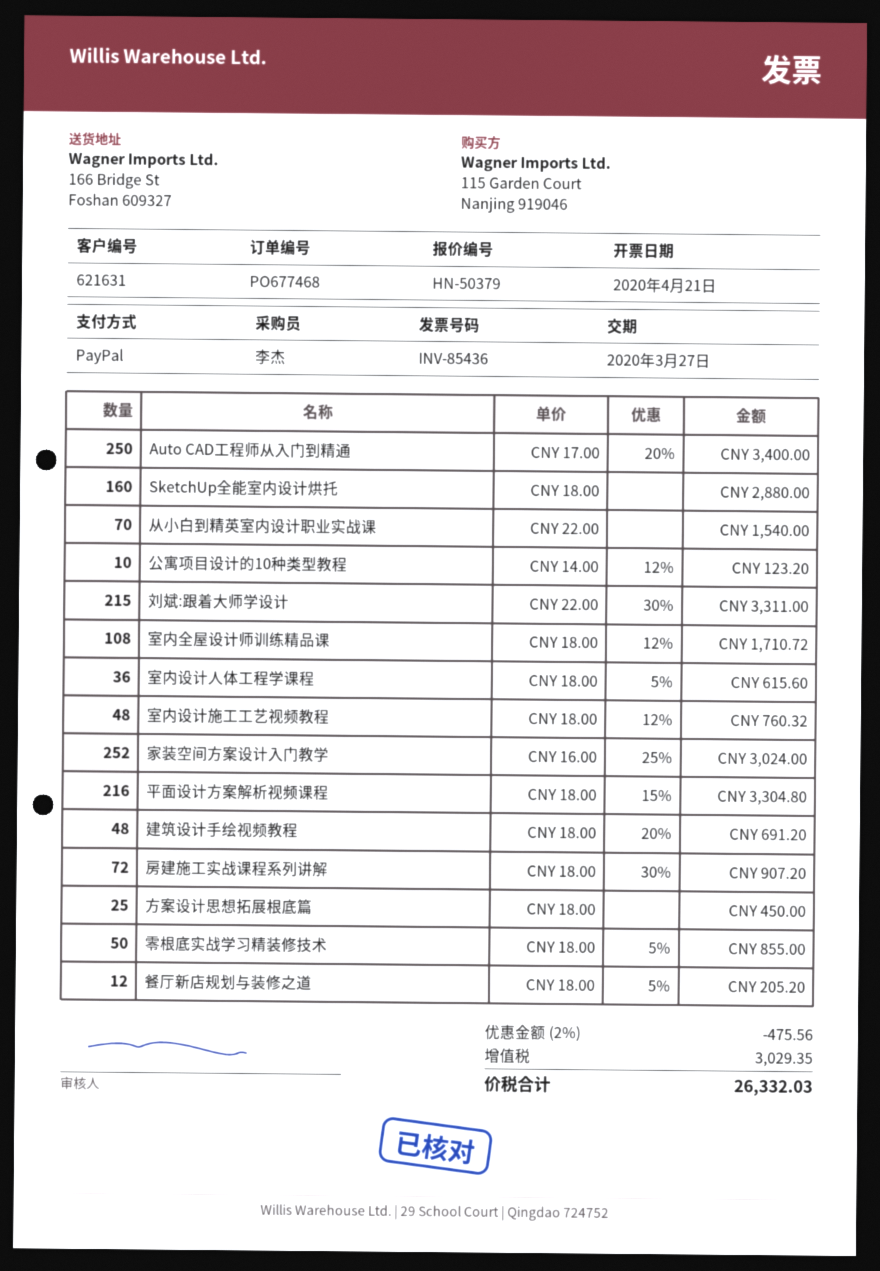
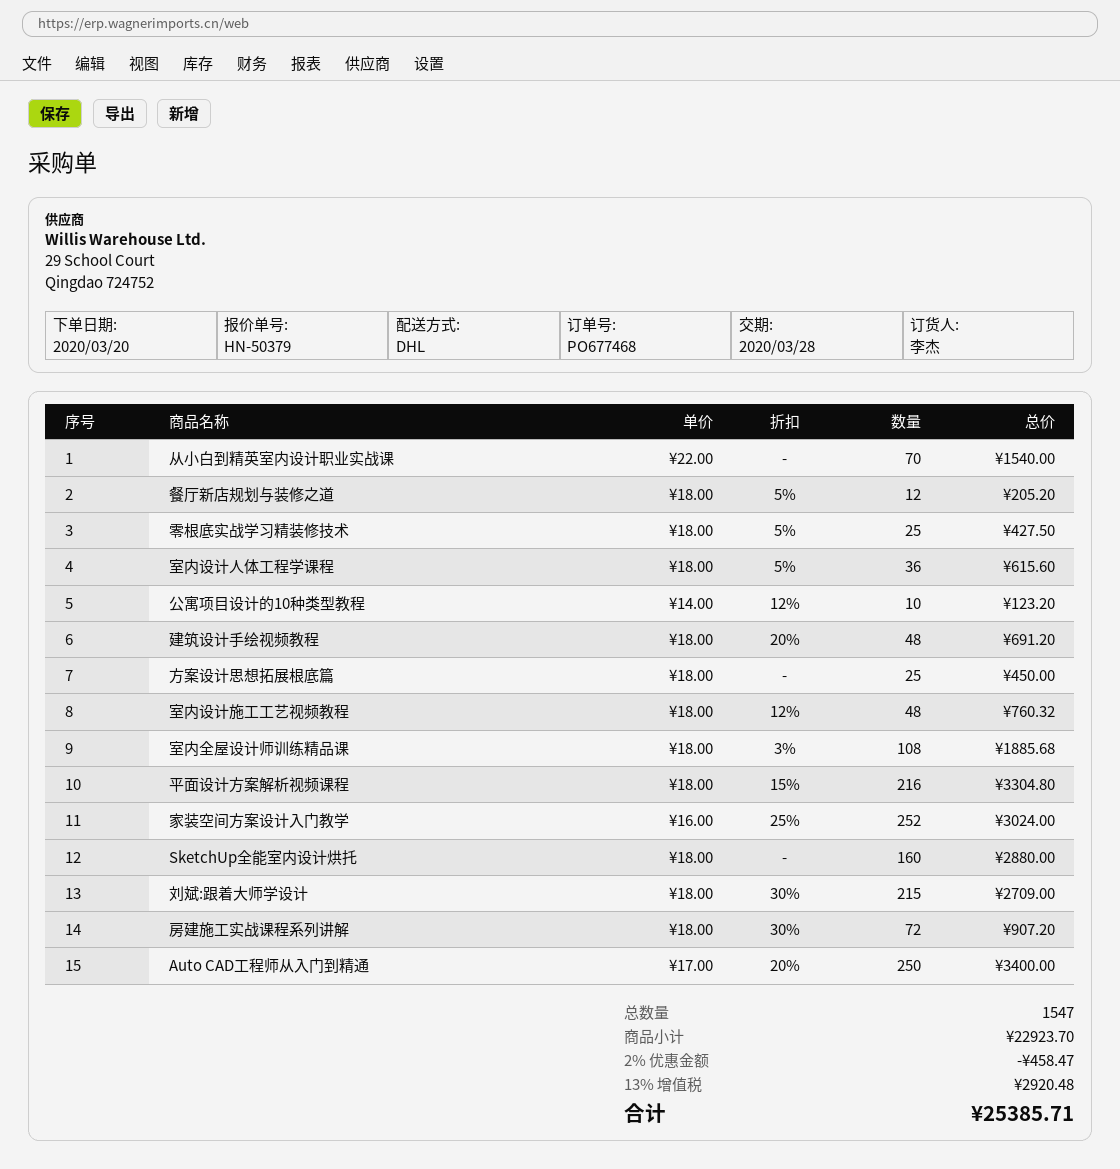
delivery date: 2020-03-27 -> 2020-03-28
刘斌:跟着大师学设计: 215 x 22.00 - 30% = 3311.00 -> 215 x 18.00 - 30% = 2709.00
室内全屋设计师训练精品课: 108 x 18.00 - 12% = 1710.72 -> 108 x 18.00 - 3% = 1885.68
零根底实战学习精装修技术: 50 x 18.00 - 5% = 855.00 -> 25 x 18.00 - 5% = 427.50
discount: 2% = 475.56 -> 2% = 458.47
tax: 3029.35 -> 2920.48
total: 26332.03 -> 25385.71

